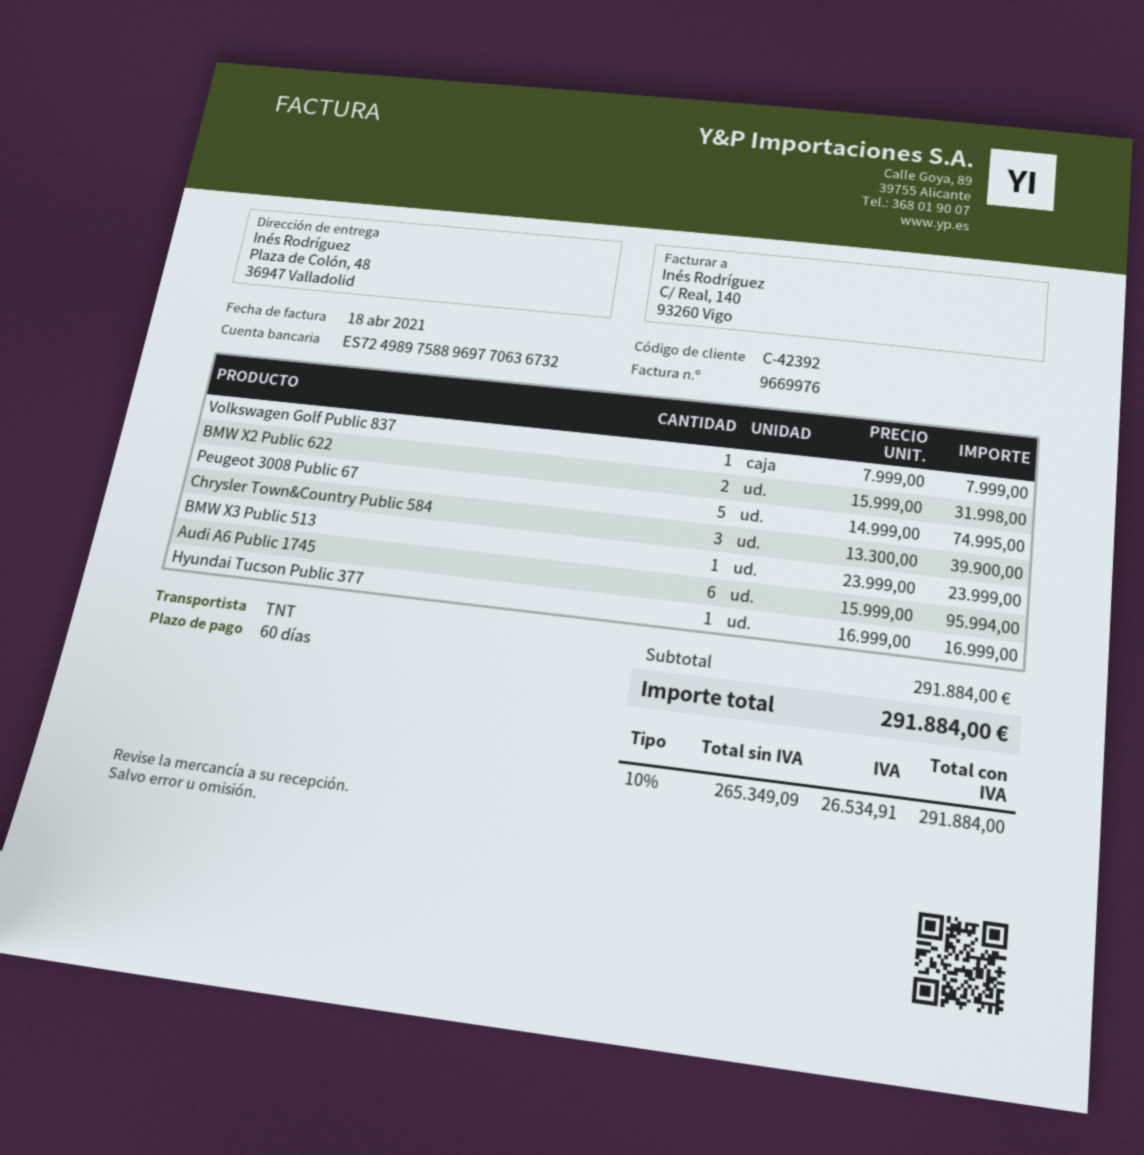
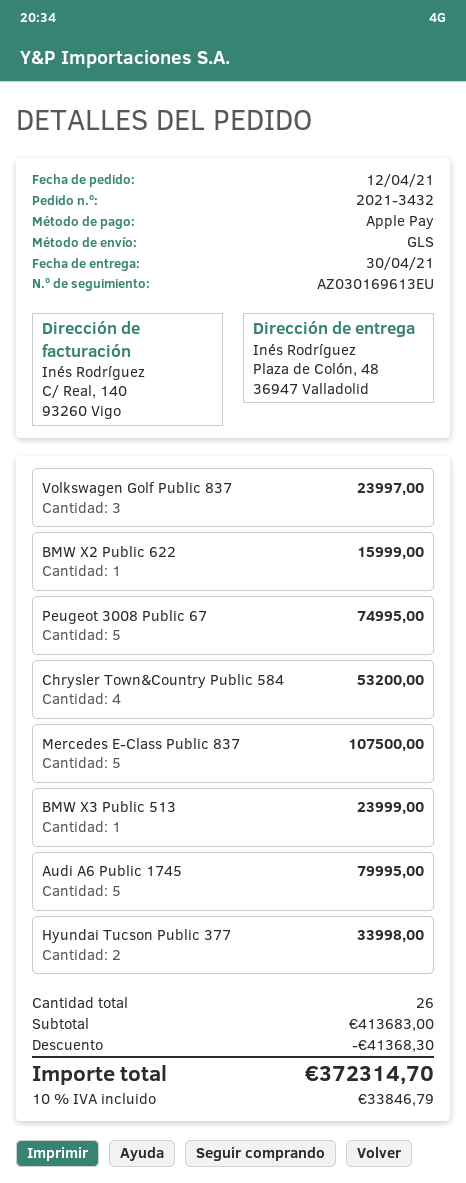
shipping method: TNT -> GLS
Volkswagen Golf Public 837: 1 for 7999.00 -> 3 for 23997.00
BMW X2 Public 622: 2 for 31998.00 -> 1 for 15999.00
Chrysler Town&Country Public 584: 3 for 39900.00 -> 4 for 53200.00
Audi A6 Public 1745: 6 for 95994.00 -> 5 for 79995.00
Hyundai Tucson Public 377: 1 for 16999.00 -> 2 for 33998.00
Mercedes E-Class Public 837: none -> 5 for 107500.00
subtotal: 291884.00 -> 413683.00
discount: none -> 41368.30
tax: 10% = 26534.91 -> 10% = 33846.79
total: 291884.00 -> 372314.70

